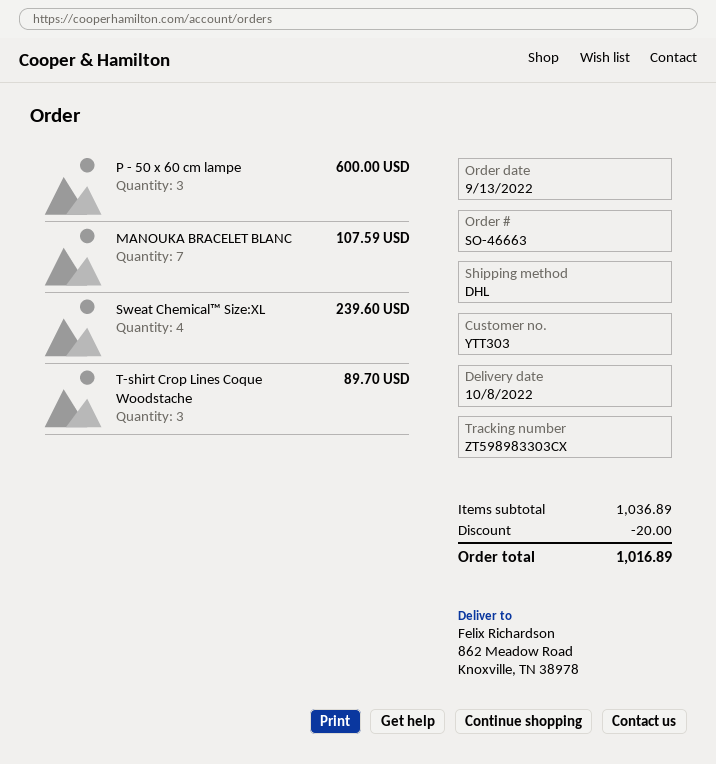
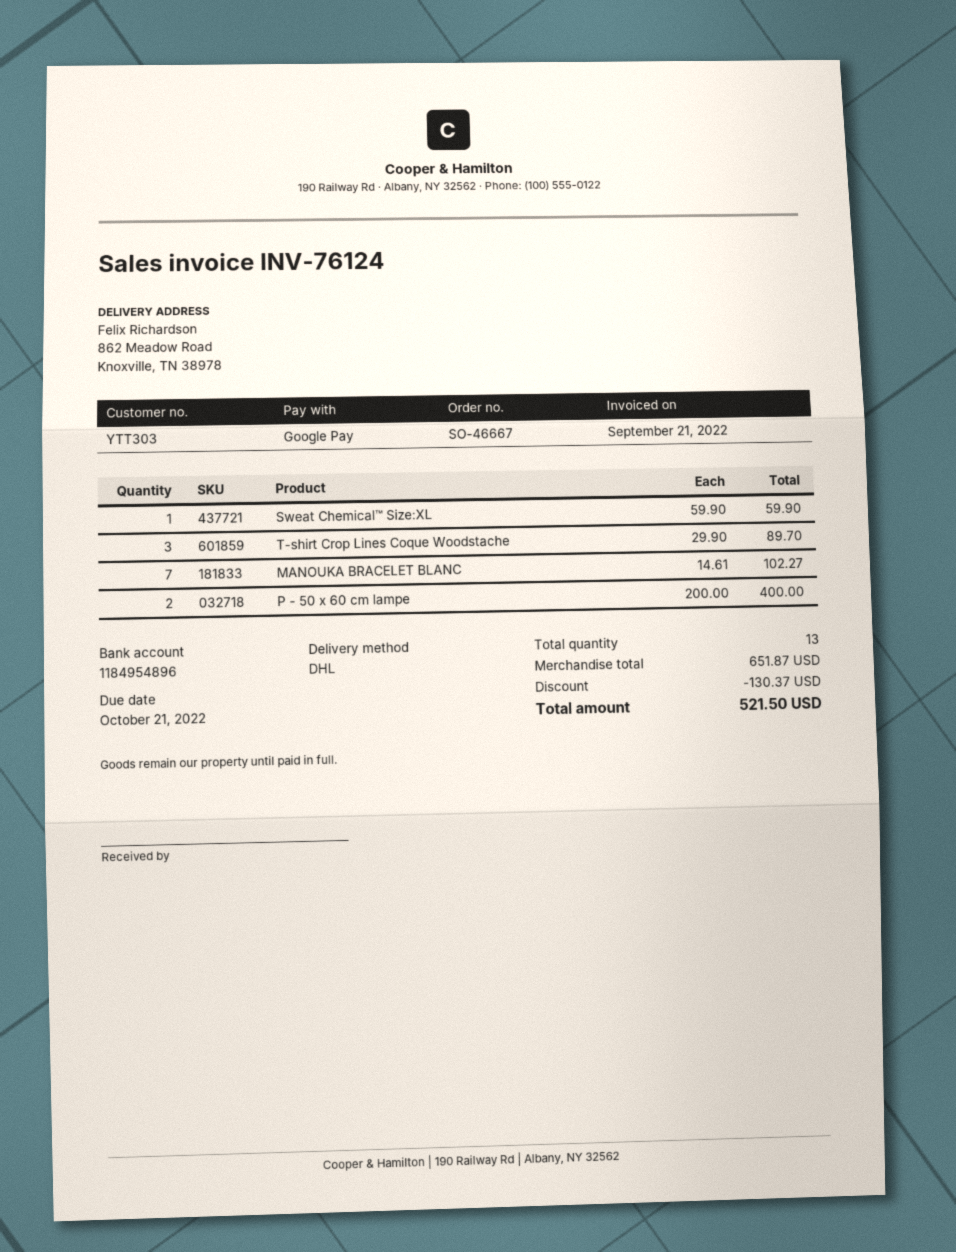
order number: SO-46663 -> SO-46667
P - 50 x 60 cm lampe: 3 for 600.00 -> 2 for 400.00
MANOUKA BRACELET BLANC: 7 for 107.59 -> 7 for 102.27
Sweat Chemical™ Size:XL: 4 for 239.60 -> 1 for 59.90
subtotal: 1036.89 -> 651.87
discount: 20.00 -> 130.37
total: 1016.89 -> 521.50

